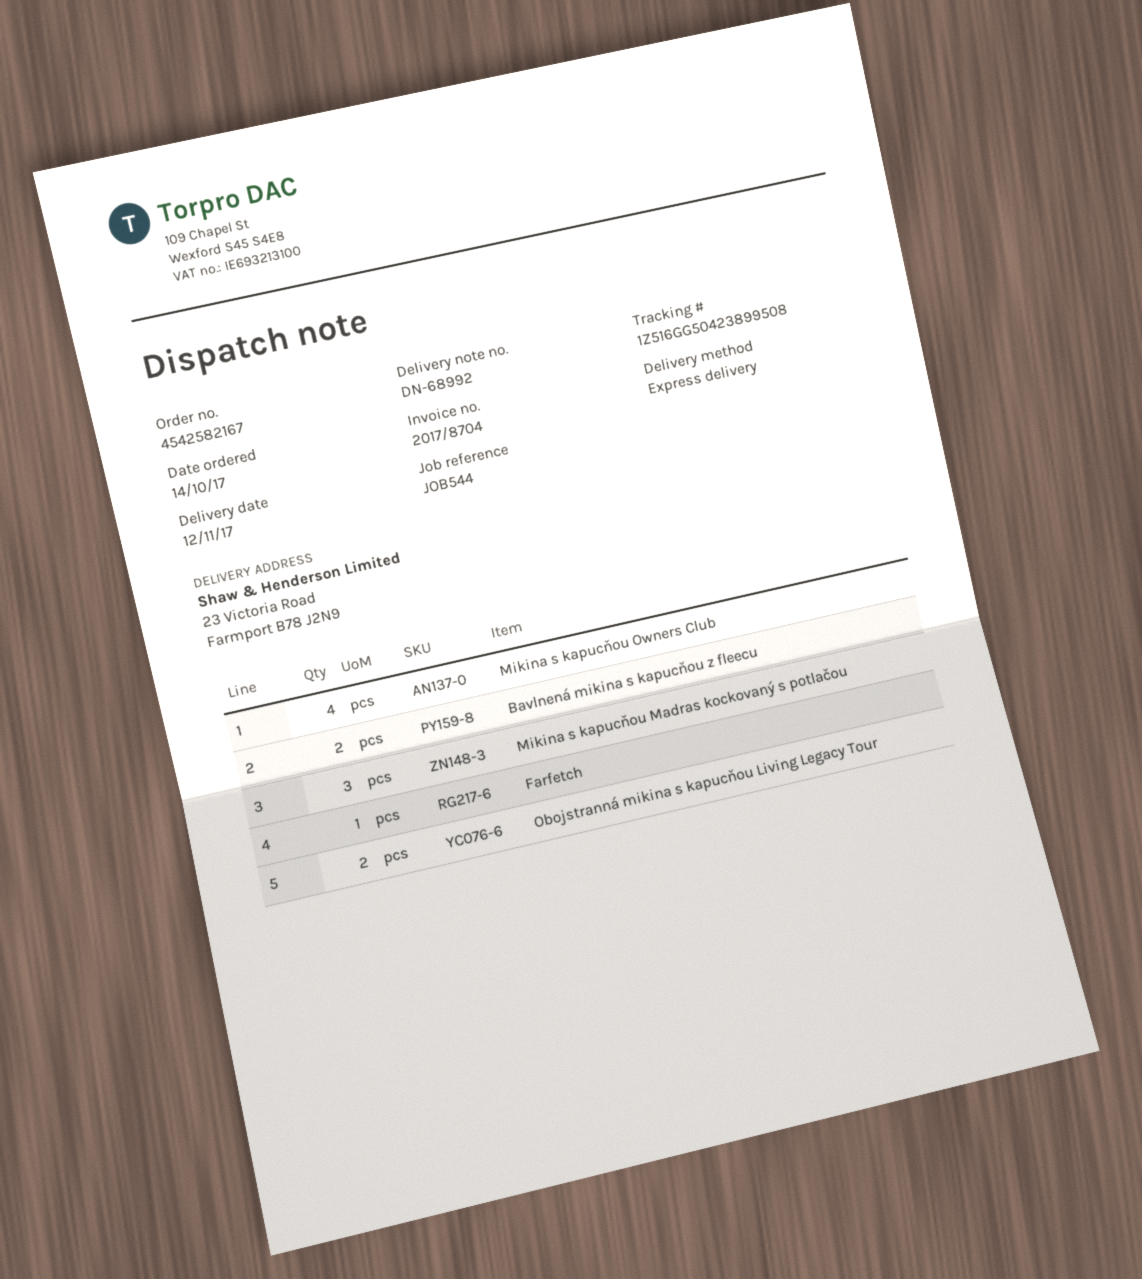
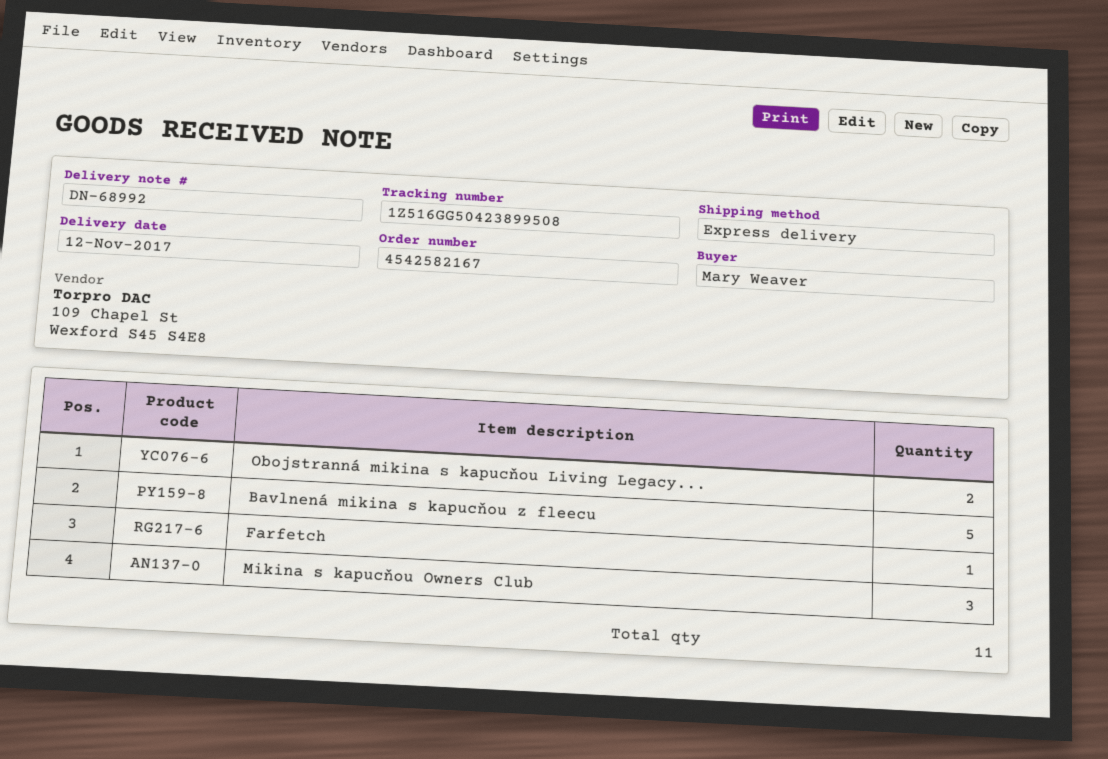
Mikina s kapucňou Owners Club: 4 -> 3
Bavlnená mikina s kapucňou z fleecu: 2 -> 5
Mikina s kapucňou Madras kockovaný s potlačou: 3 -> none

